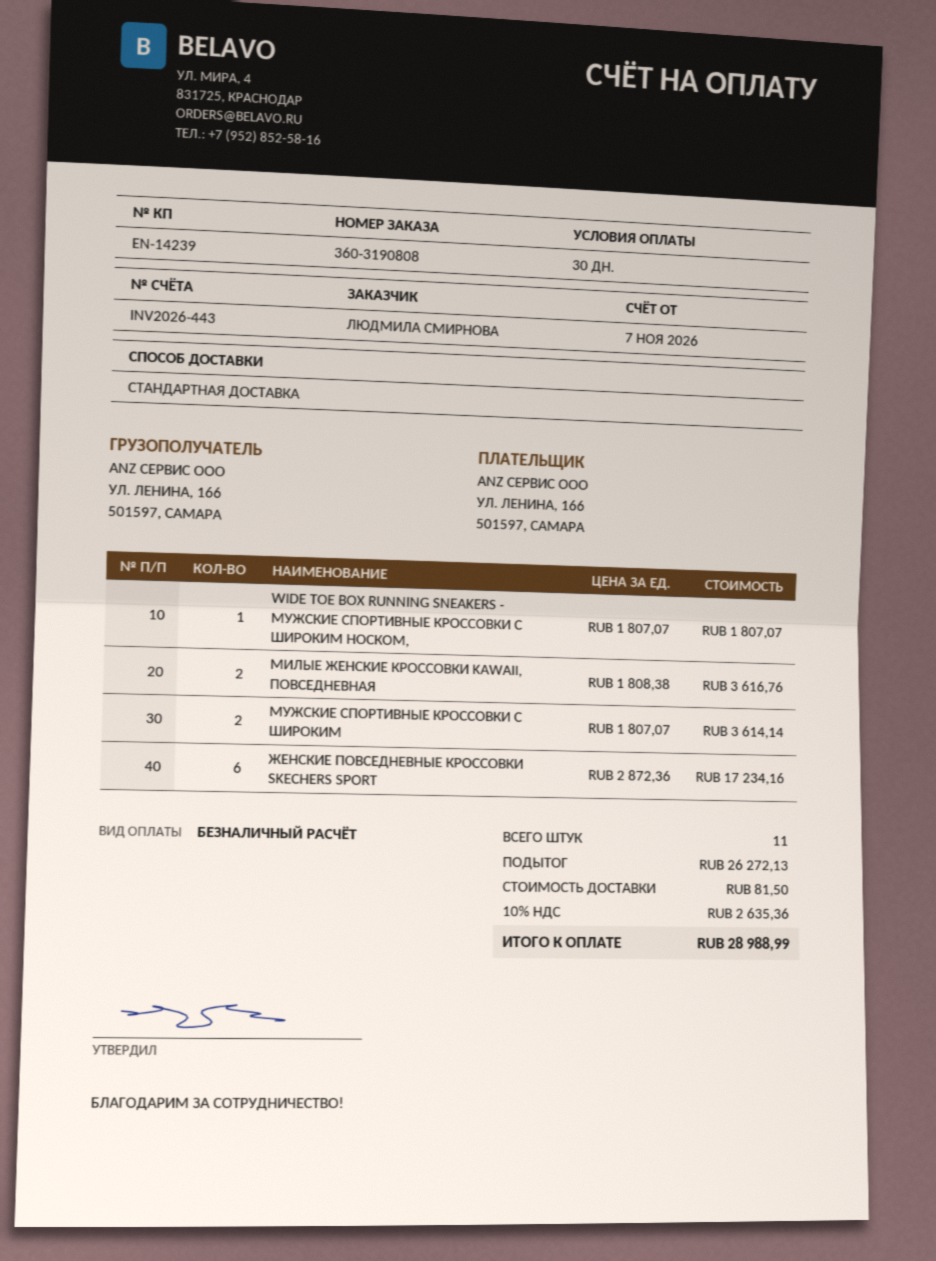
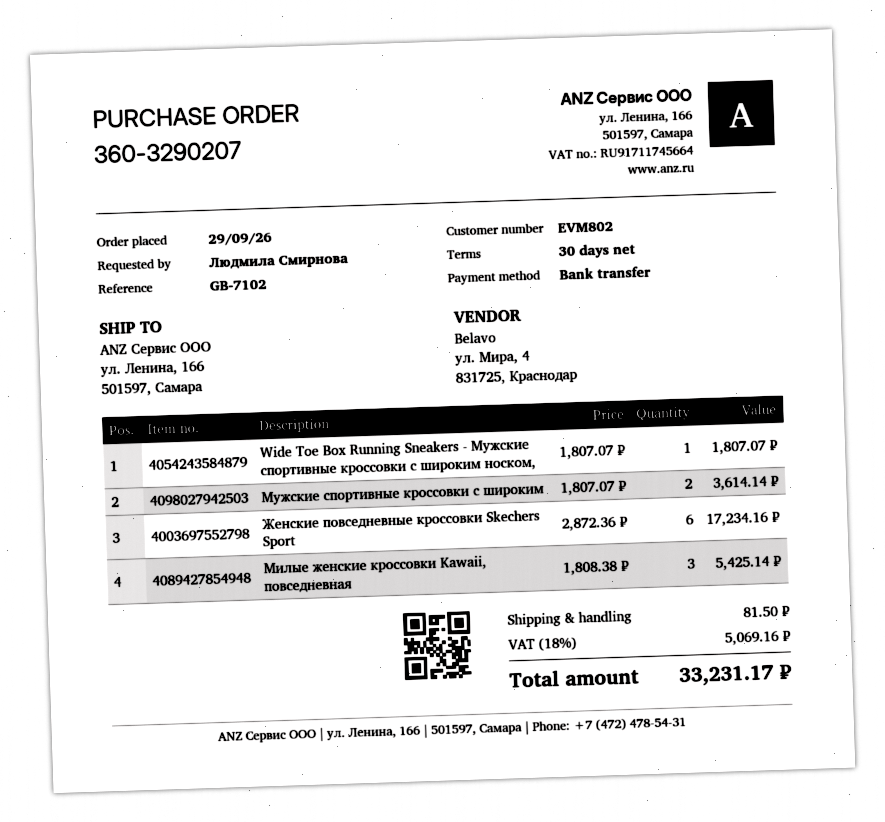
order number: 360-3190808 -> 360-3290207
МИЛЫЕ ЖЕНСКИЕ КРОССОВКИ KAWAII, ПОВСЕДНЕВНАЯ: 2 x 1808.38 = 3616.76 -> 3 x 1808.38 = 5425.14
tax: 10% = 2635.36 -> 18% = 5069.16
total: 28988.99 -> 33231.17

